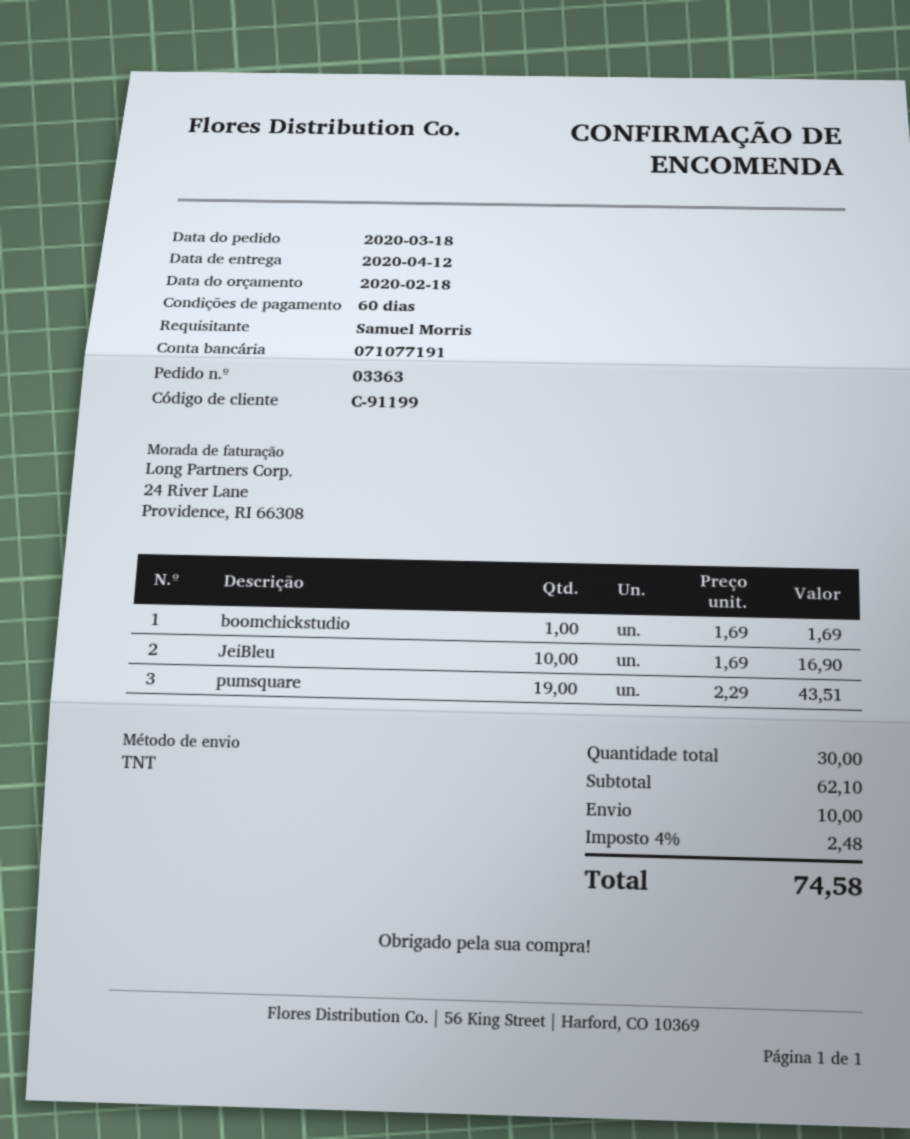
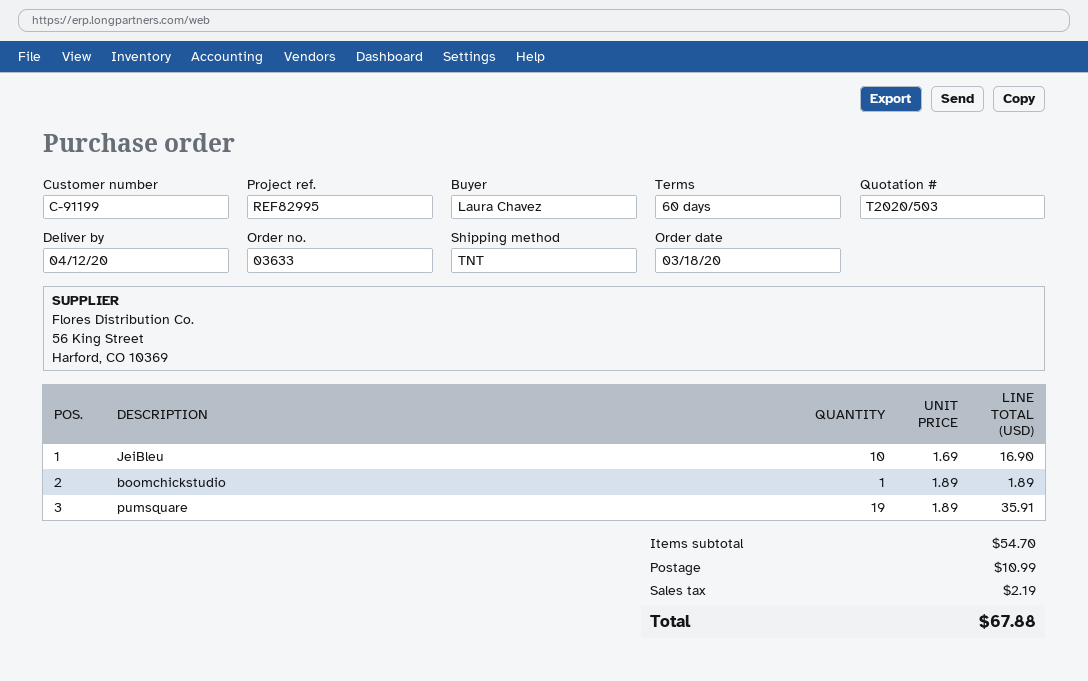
order number: 03363 -> 03633
ordered by: Samuel Morris -> Laura Chavez
boomchickstudio: 1 x 1.69 = 1.69 -> 1 x 1.89 = 1.89
pumsquare: 19 x 2.29 = 43.51 -> 19 x 1.89 = 35.91
subtotal: 62.10 -> 54.70
shipping: 10.00 -> 10.99
tax: 2.48 -> 2.19
total: 74.58 -> 67.88

